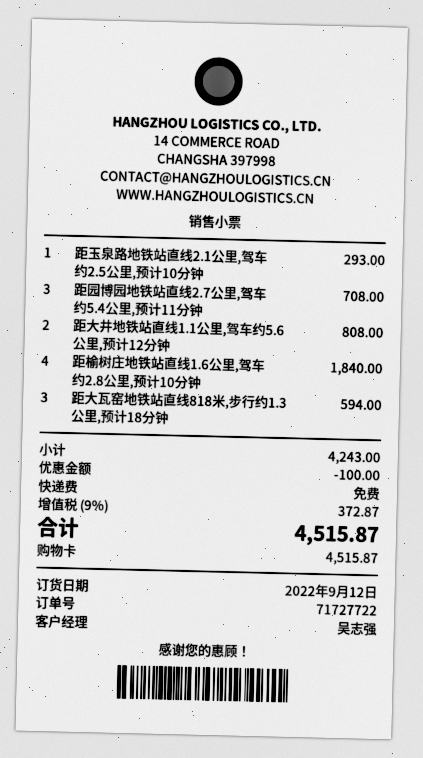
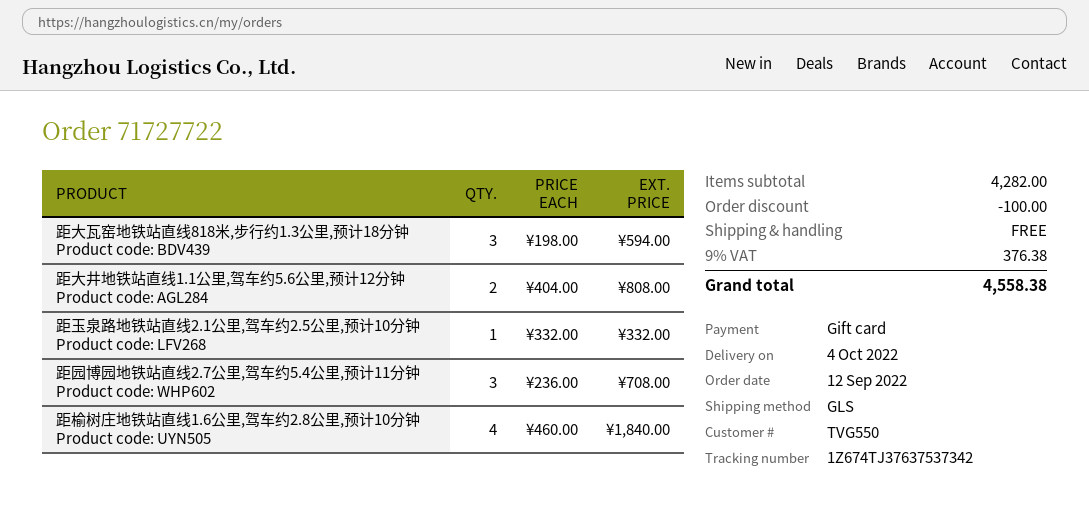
距玉泉路地铁站直线2.1公里,驾车约2.5公里,预计10分钟: 1 for 293.00 -> 1 for 332.00
subtotal: 4243.00 -> 4282.00
tax: 9% = 372.87 -> 9% = 376.38
total: 4515.87 -> 4558.38

